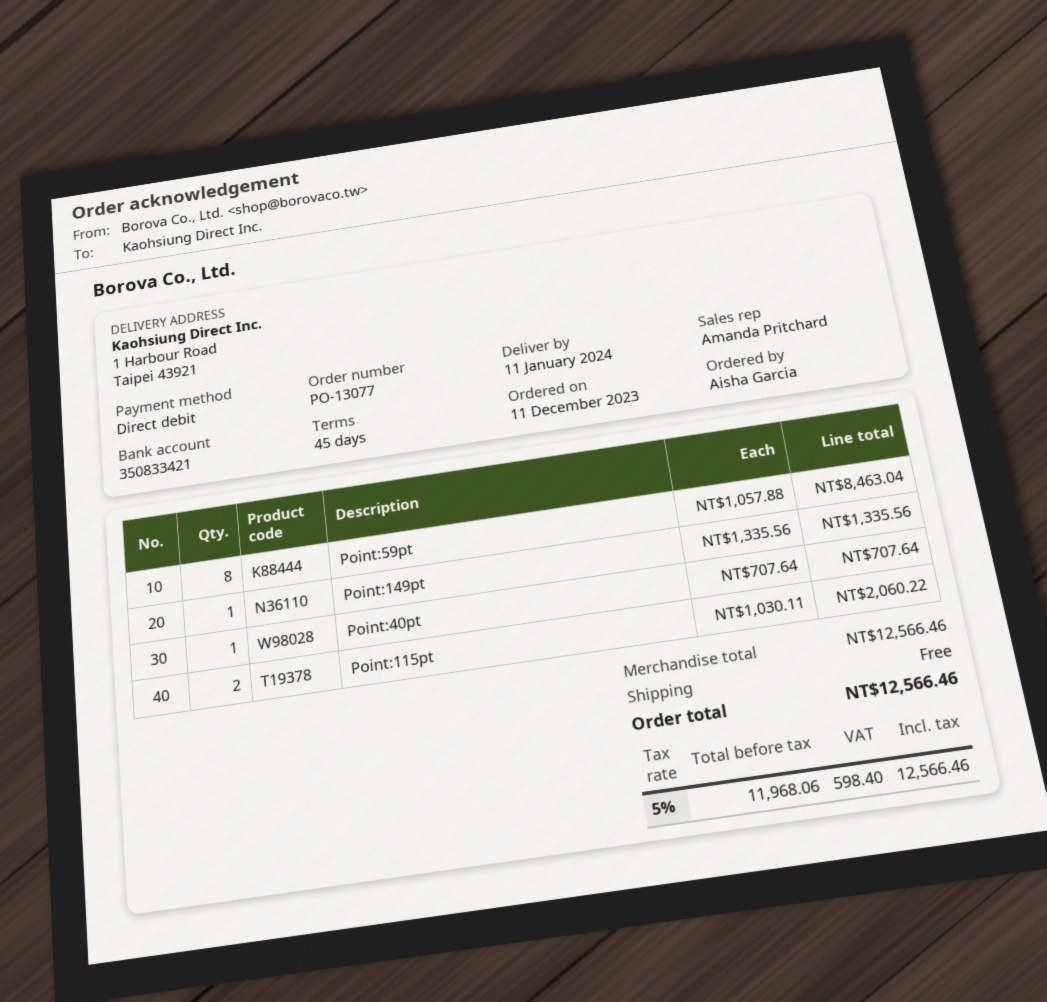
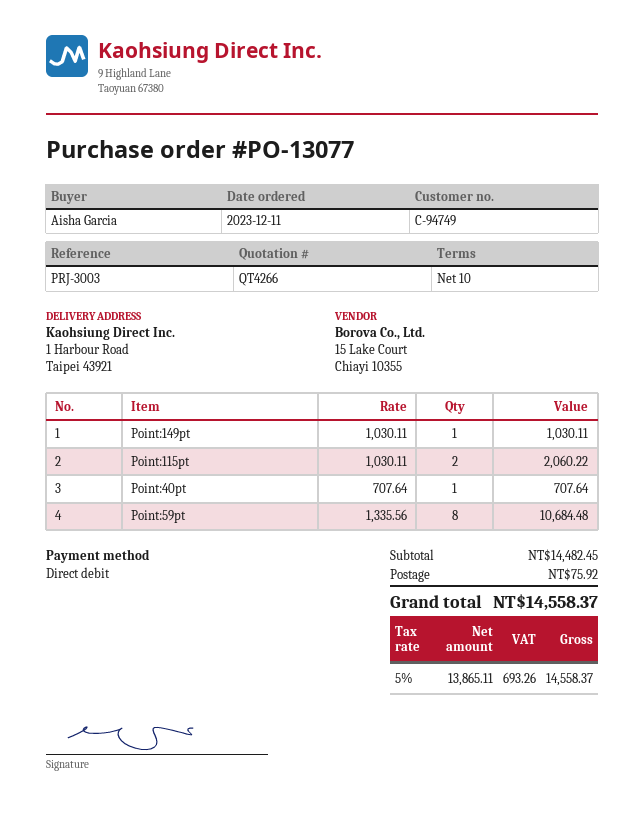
payment terms: 45 days -> 10 days
Point:59pt: 8 x 1057.88 = 8463.04 -> 8 x 1335.56 = 10684.48
Point:149pt: 1 x 1335.56 = 1335.56 -> 1 x 1030.11 = 1030.11
subtotal: 12566.46 -> 14482.45
shipping: 0.00 -> 75.92
net: 11968.06 -> 13865.11
tax: 5% = 598.40 -> 5% = 693.26
total: 12566.46 -> 14558.37

